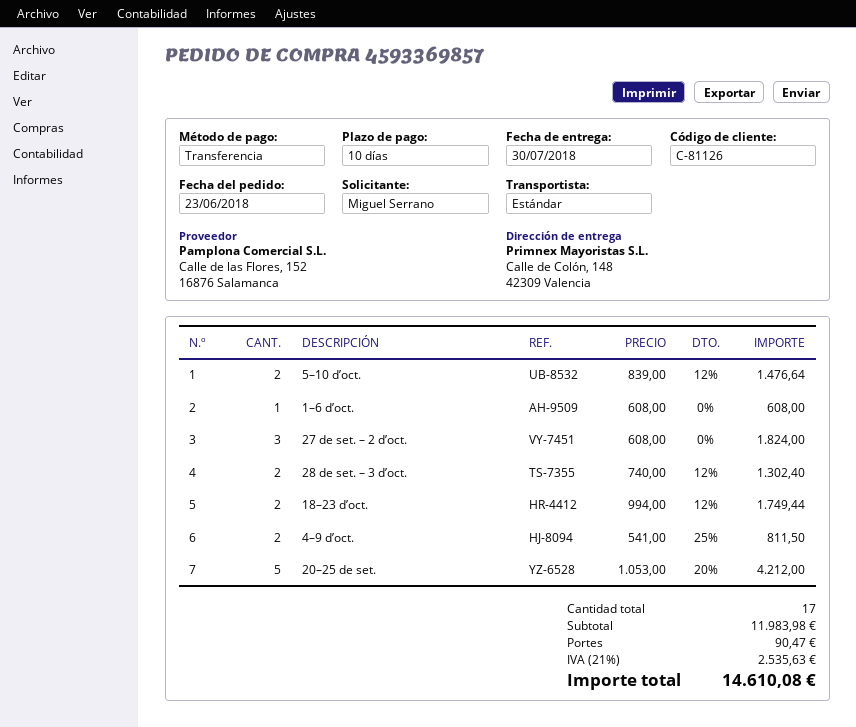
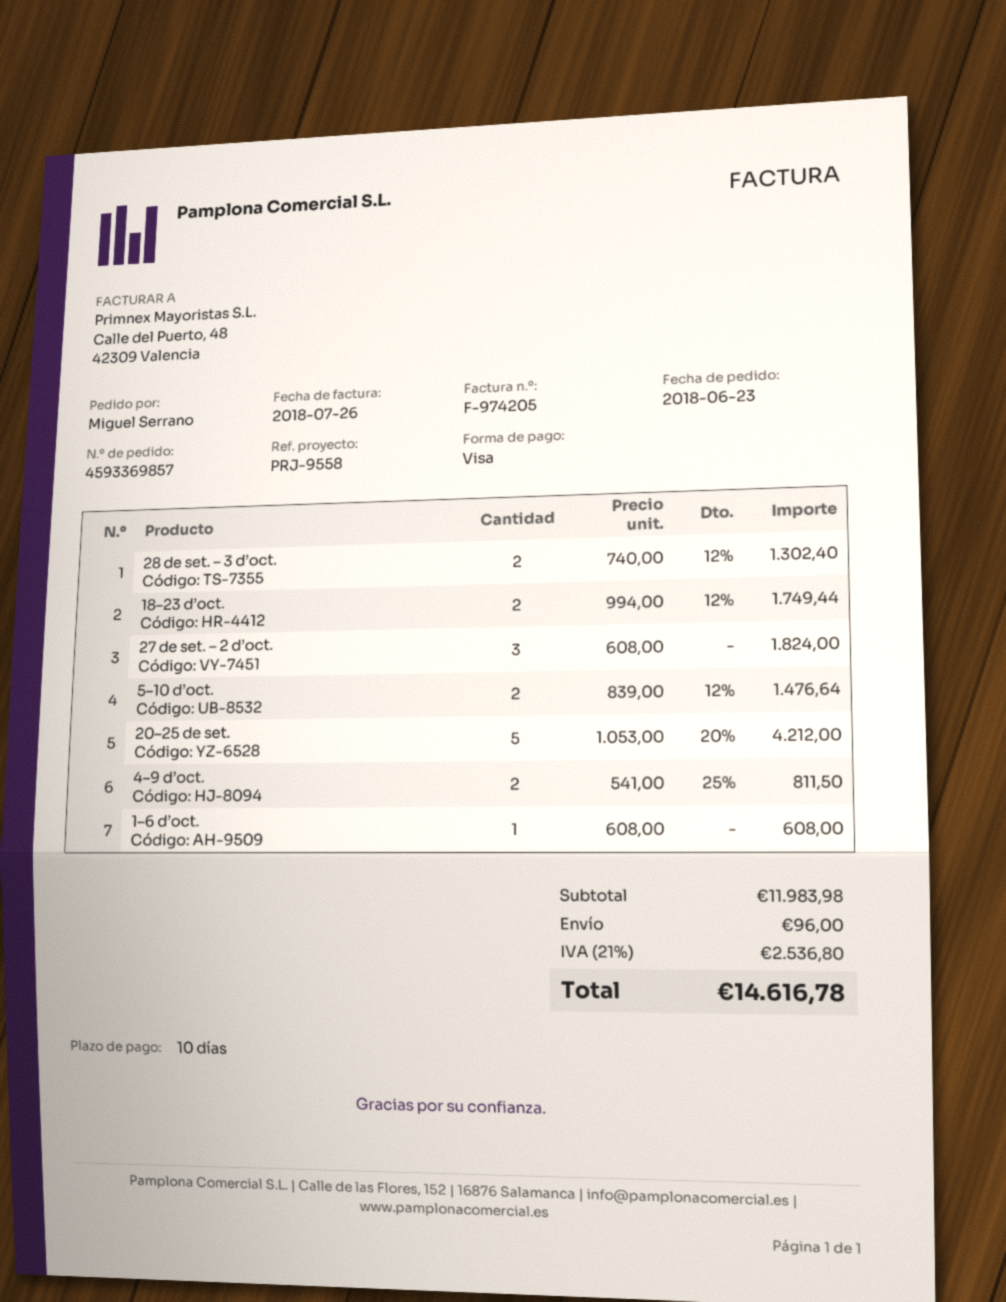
payment method: bank transfer -> Visa
shipping: 90.47 -> 96.00
tax: 21% = 2535.63 -> 21% = 2536.80
total: 14610.08 -> 14616.78

